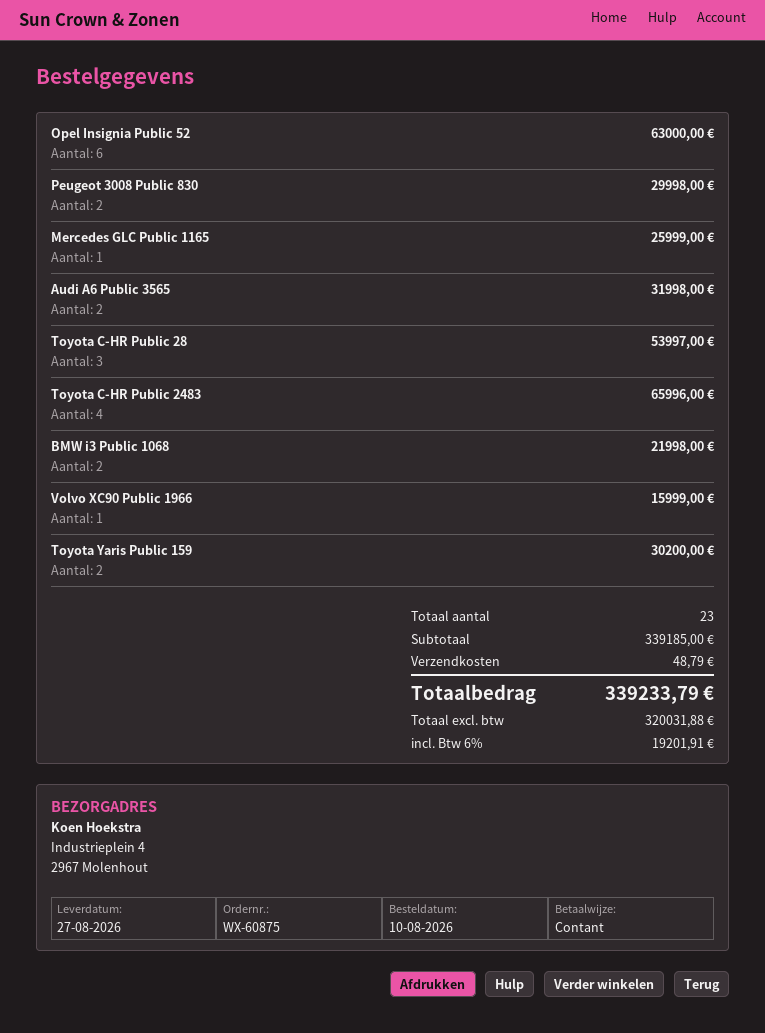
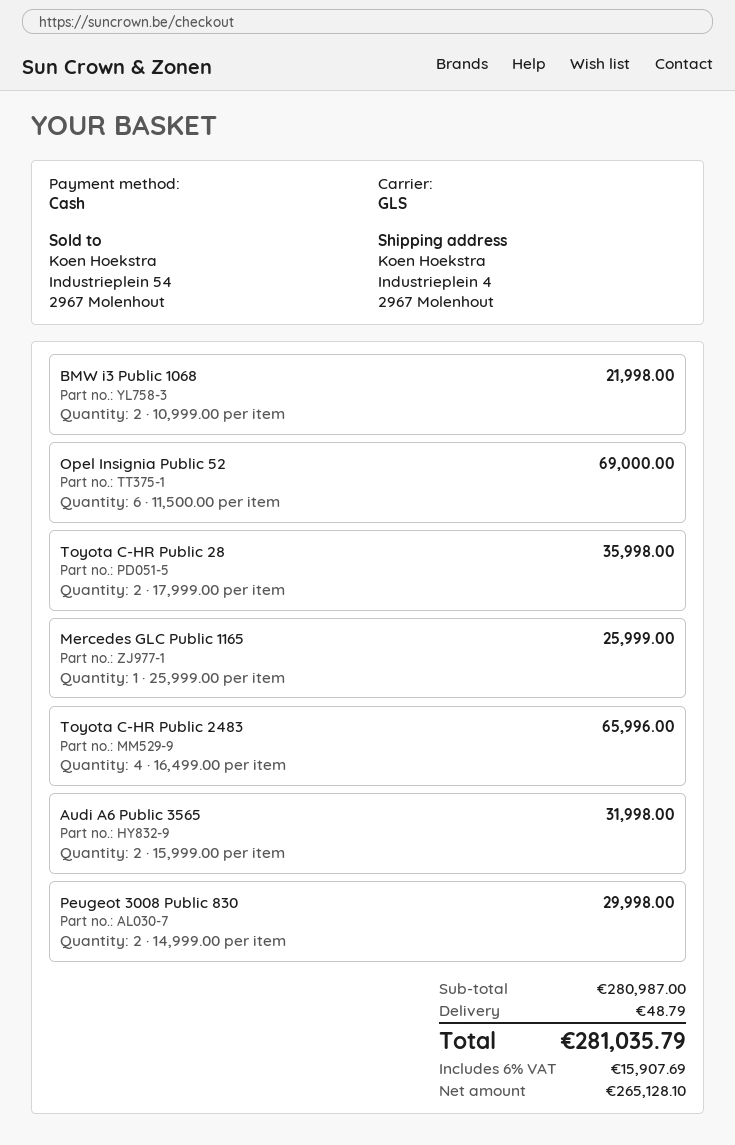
Opel Insignia Public 52: 6 for 63000.00 -> 6 for 69000.00
Toyota C-HR Public 28: 3 for 53997.00 -> 2 for 35998.00
Volvo XC90 Public 1966: 1 for 15999.00 -> none
Toyota Yaris Public 159: 2 for 30200.00 -> none
subtotal: 339185.00 -> 280987.00
net: 320031.88 -> 265128.10
tax: 6% = 19201.91 -> 6% = 15907.69
total: 339233.79 -> 281035.79

